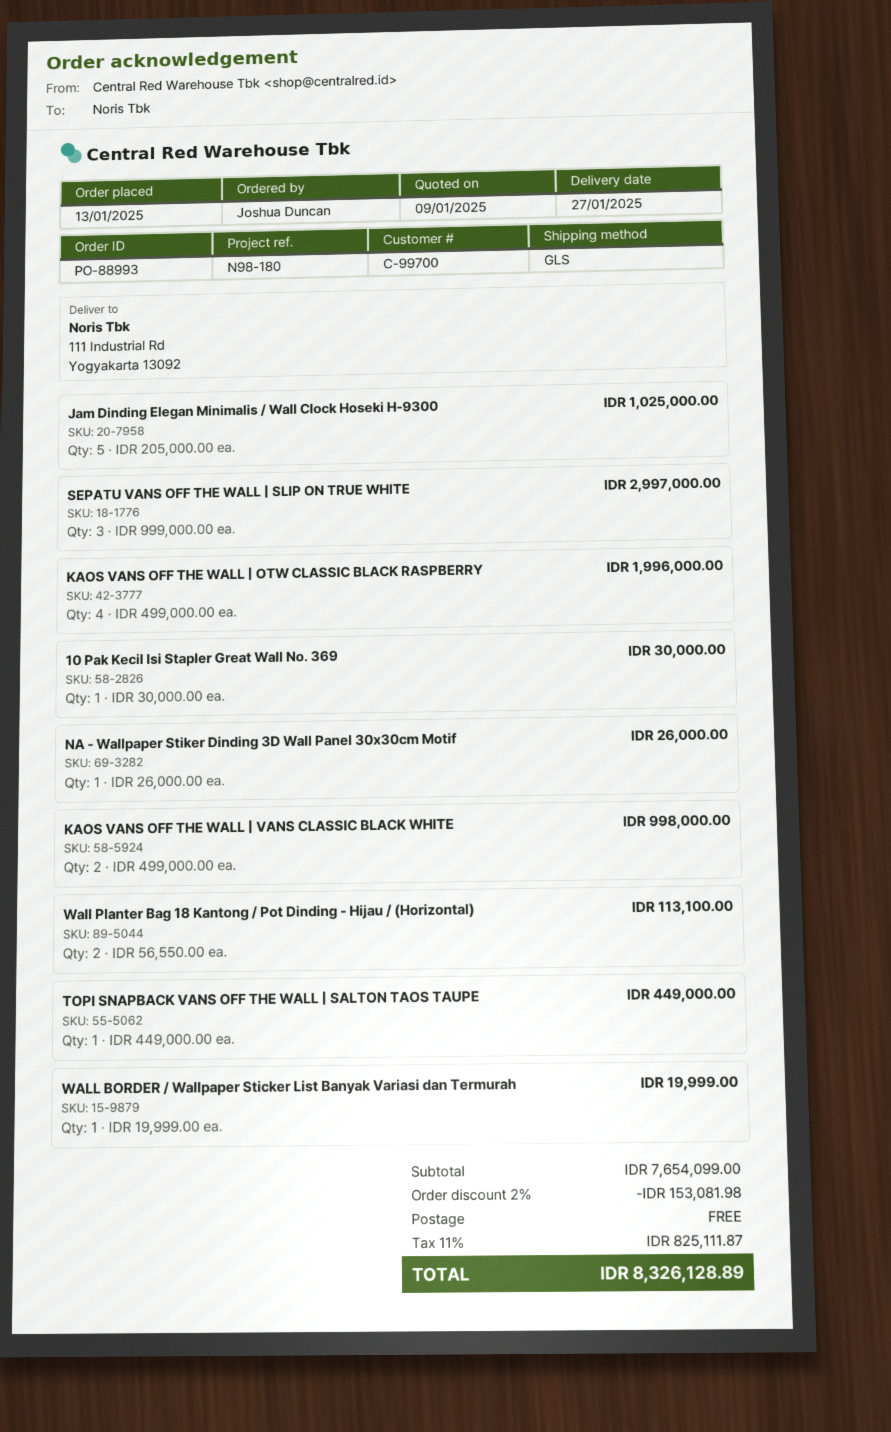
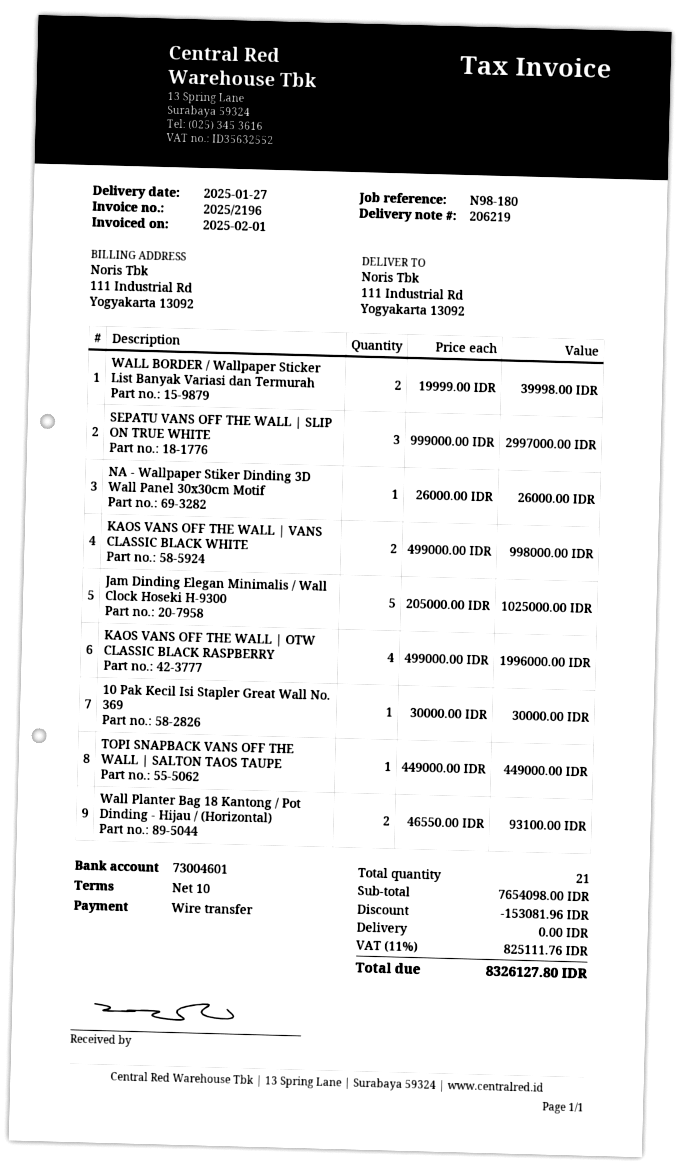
Wall Planter Bag 18 Kantong / Pot Dinding - Hijau / (Horizontal): 2 x 56550.00 = 113100.00 -> 2 x 46550.00 = 93100.00
WALL BORDER / Wallpaper Sticker List Banyak Variasi dan Termurah: 1 x 19999.00 = 19999.00 -> 2 x 19999.00 = 39998.00
subtotal: 7654099.00 -> 7654098.00
discount: 153081.98 -> 153081.96
tax: 11% = 825111.87 -> 11% = 825111.76
total: 8326128.89 -> 8326127.80

